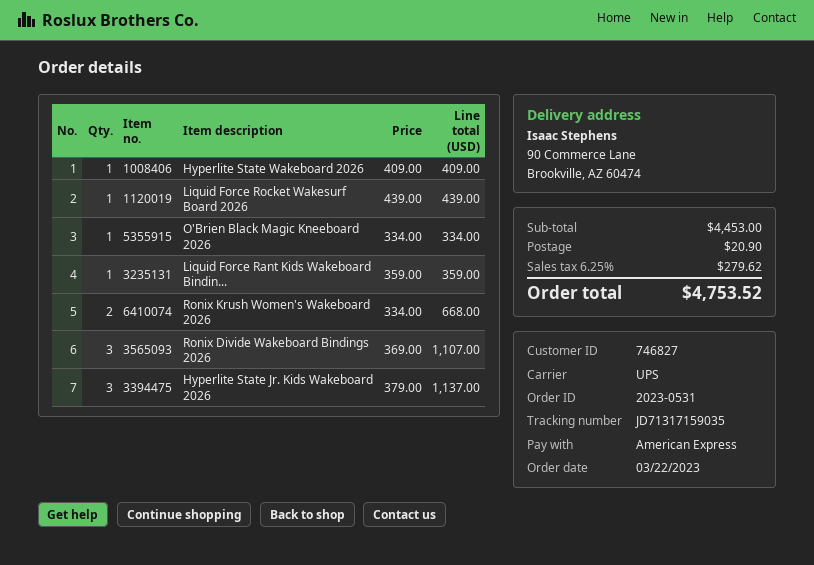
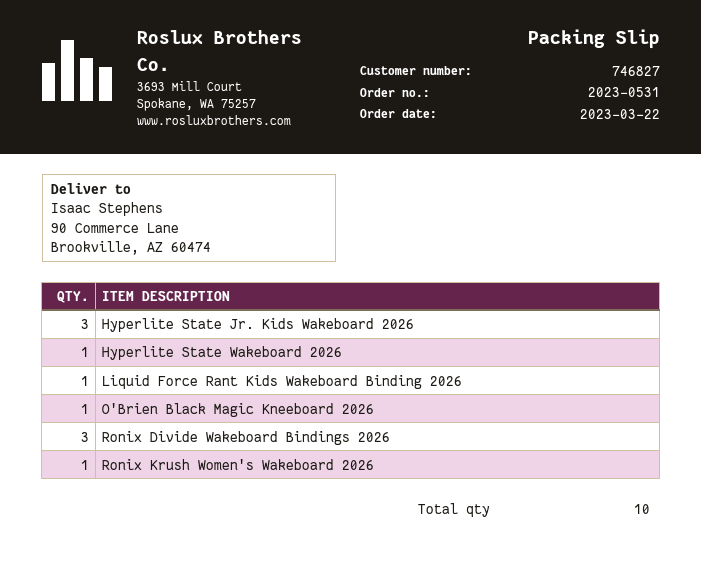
Liquid Force Rocket Wakesurf Board 2026: 1 -> none
Ronix Krush Women's Wakeboard 2026: 2 -> 1

